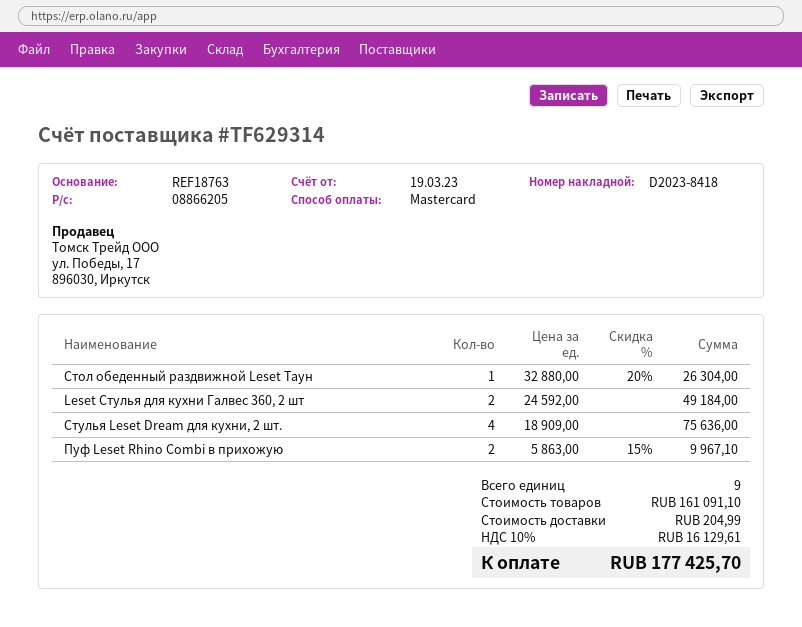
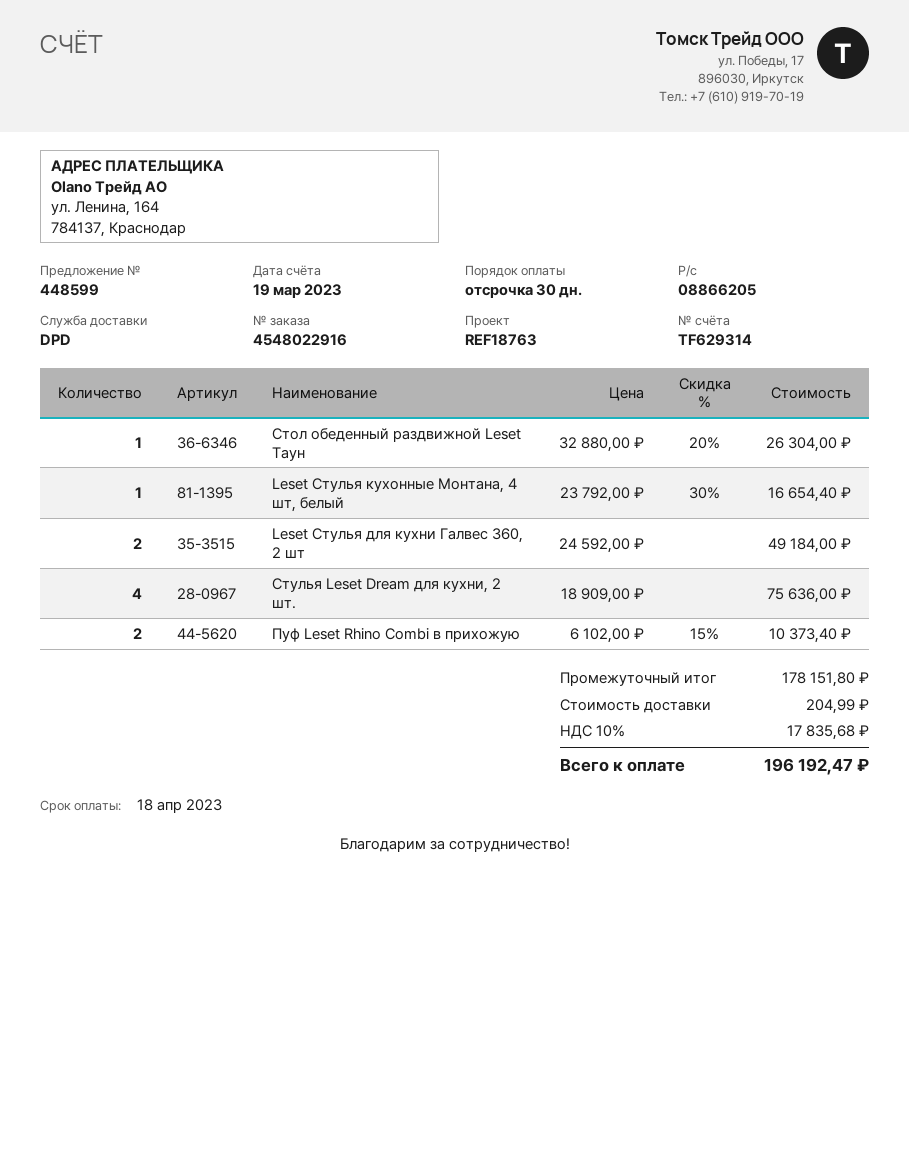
Пуф Leset Rhino Combi в прихожую: 2 x 5863.00 - 15% = 9967.10 -> 2 x 6102.00 - 15% = 10373.40
Leset Стулья кухонные Монтана, 4 шт, белый: none -> 1 x 23792.00 - 30% = 16654.40
subtotal: 161091.10 -> 178151.80
tax: 10% = 16129.61 -> 10% = 17835.68
total: 177425.70 -> 196192.47

